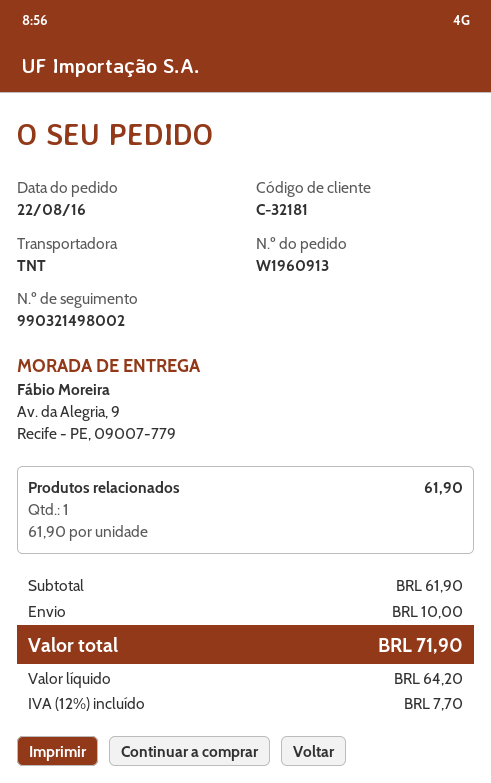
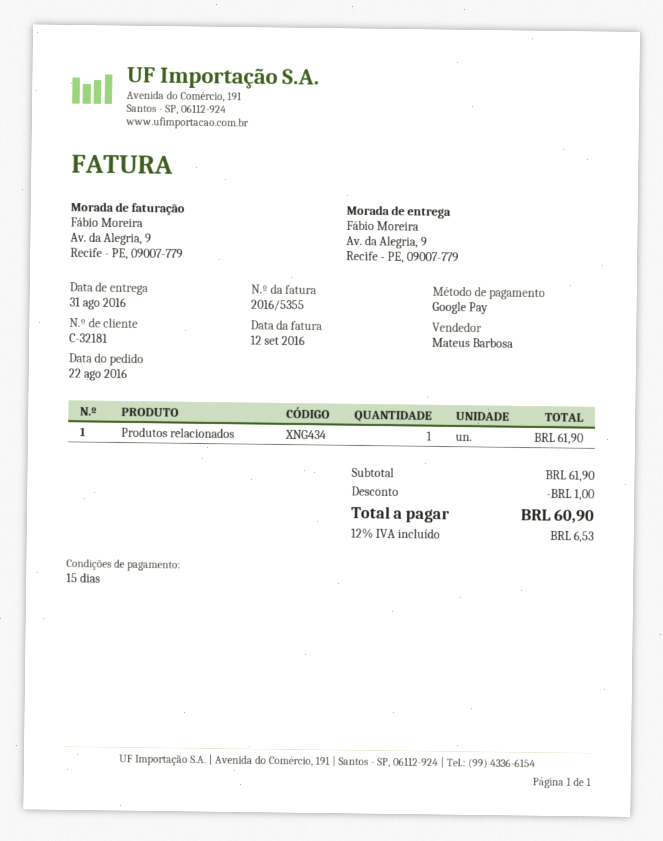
discount: none -> 1.00
shipping: 10.00 -> none
tax: 12% = 7.70 -> 12% = 6.53
total: 71.90 -> 60.90

